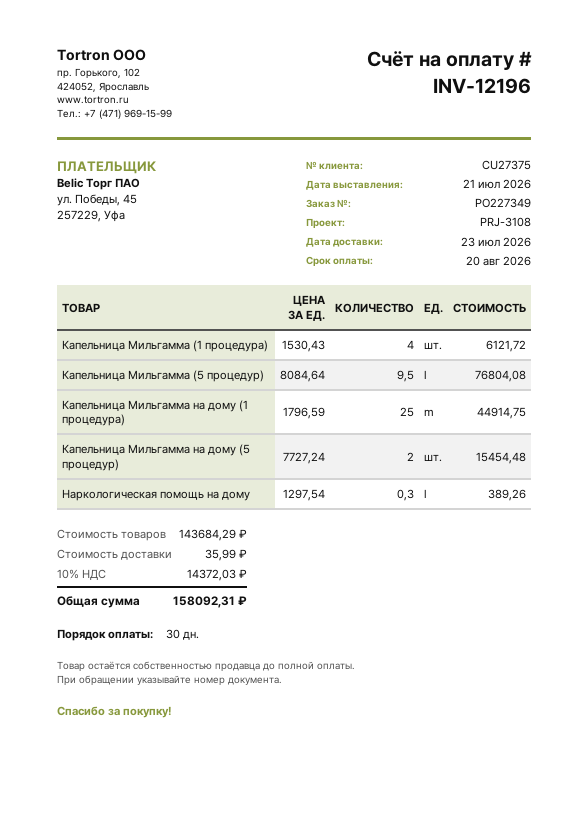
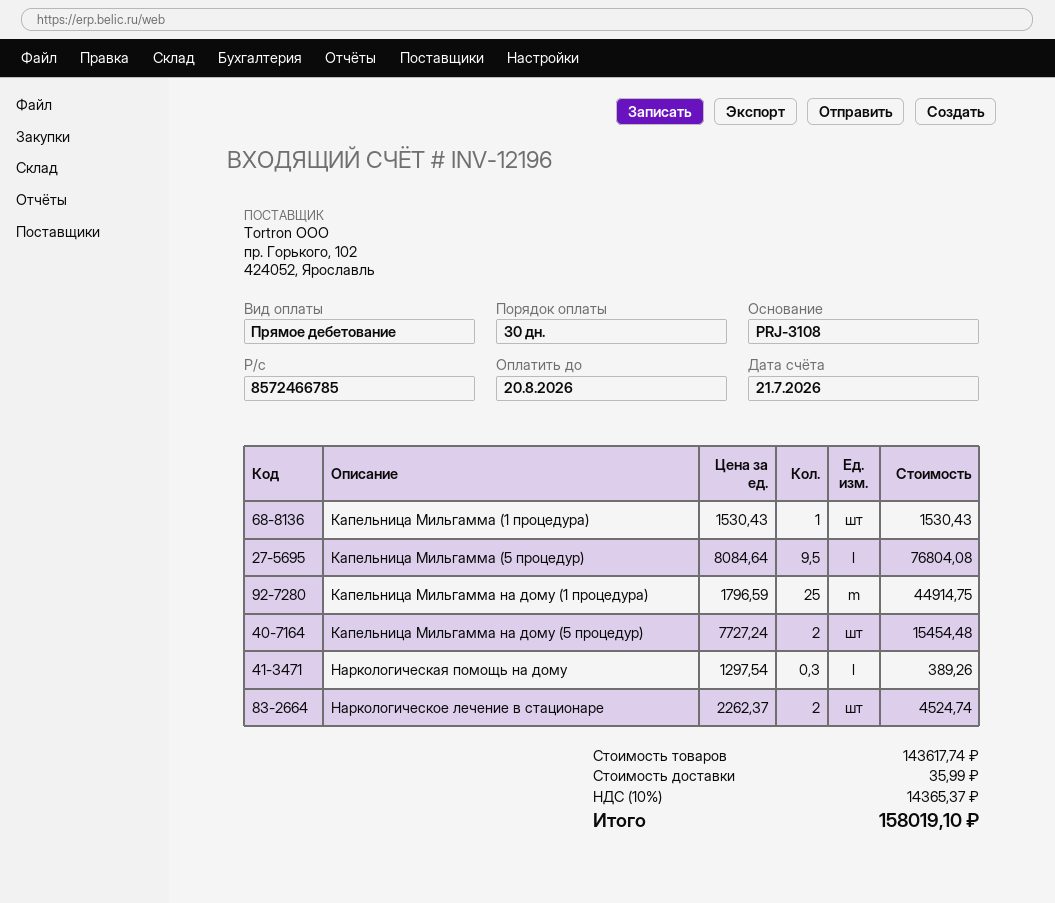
Капельница Мильгамма (1 процедура): 4 x 1530.43 = 6121.72 -> 1 x 1530.43 = 1530.43
Наркологическое лечение в стационаре: none -> 2 x 2262.37 = 4524.74
subtotal: 143684.29 -> 143617.74
tax: 10% = 14372.03 -> 10% = 14365.37
total: 158092.31 -> 158019.10

